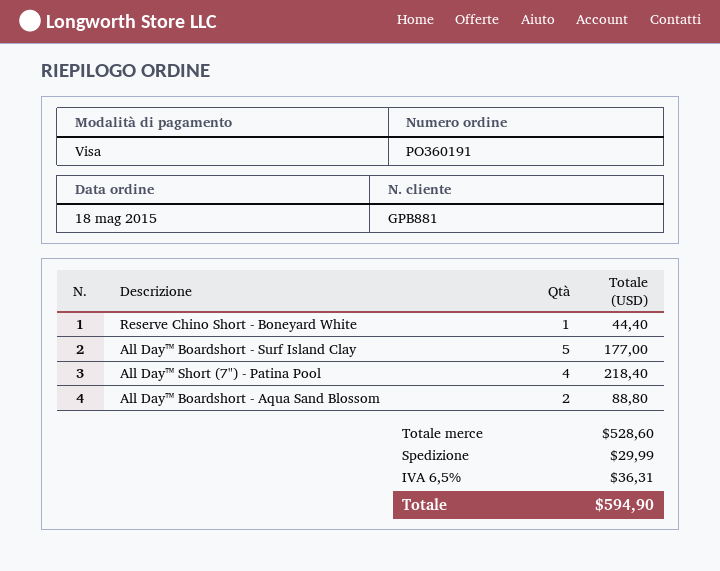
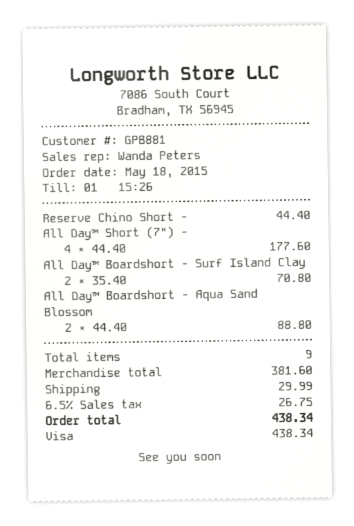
All Day™ Boardshort - Surf Island Clay: 5 for 177.00 -> 2 for 70.80
All Day™ Short (7") - Patina Pool: 4 for 218.40 -> 4 for 177.60
subtotal: 528.60 -> 381.60
tax: 6.5% = 36.31 -> 6.5% = 26.75
total: 594.90 -> 438.34

